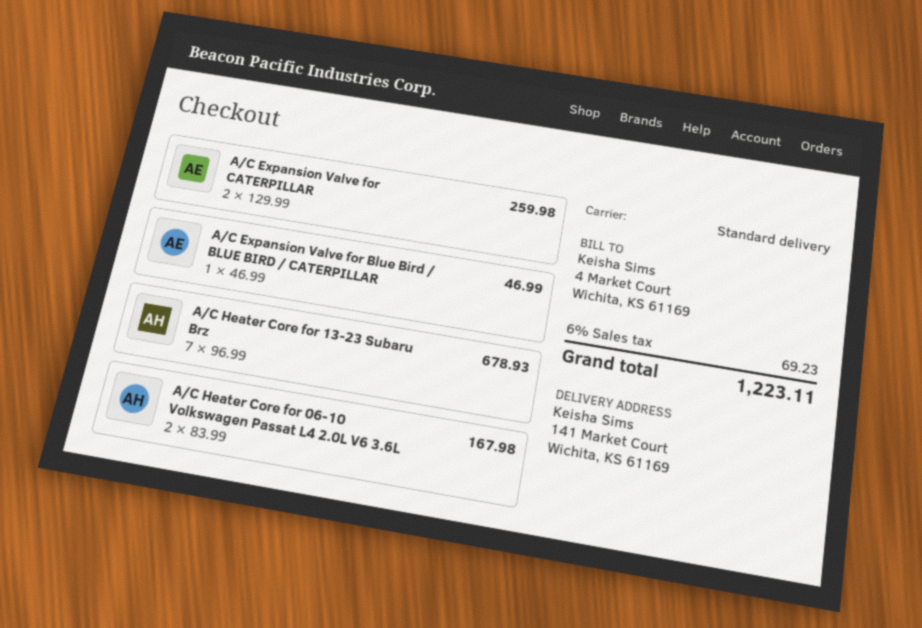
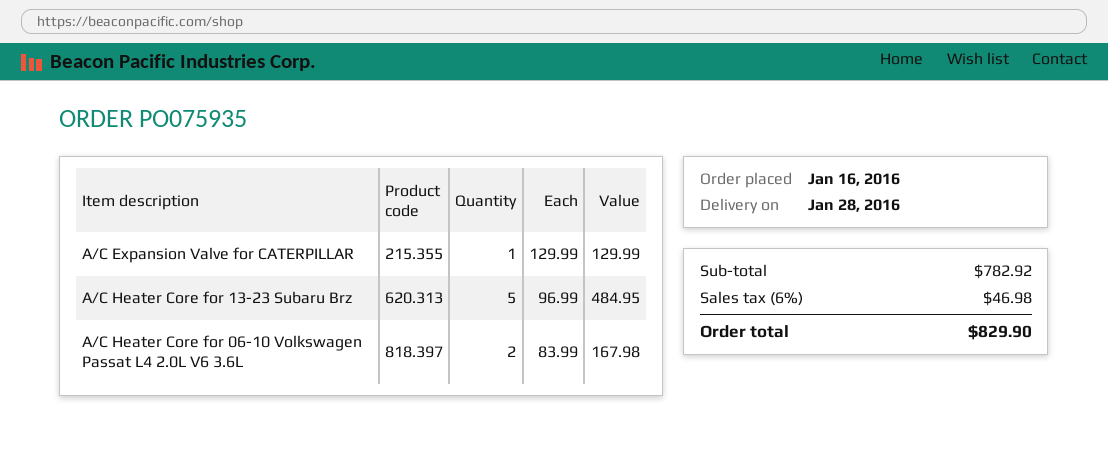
A/C Expansion Valve for CATERPILLAR: 2 x 129.99 = 259.98 -> 1 x 129.99 = 129.99
A/C Expansion Valve for Blue Bird / BLUE BIRD / CATERPILLAR: 1 x 46.99 = 46.99 -> none
A/C Heater Core for 13-23 Subaru Brz: 7 x 96.99 = 678.93 -> 5 x 96.99 = 484.95
tax: 6% = 69.23 -> 6% = 46.98
total: 1223.11 -> 829.90

